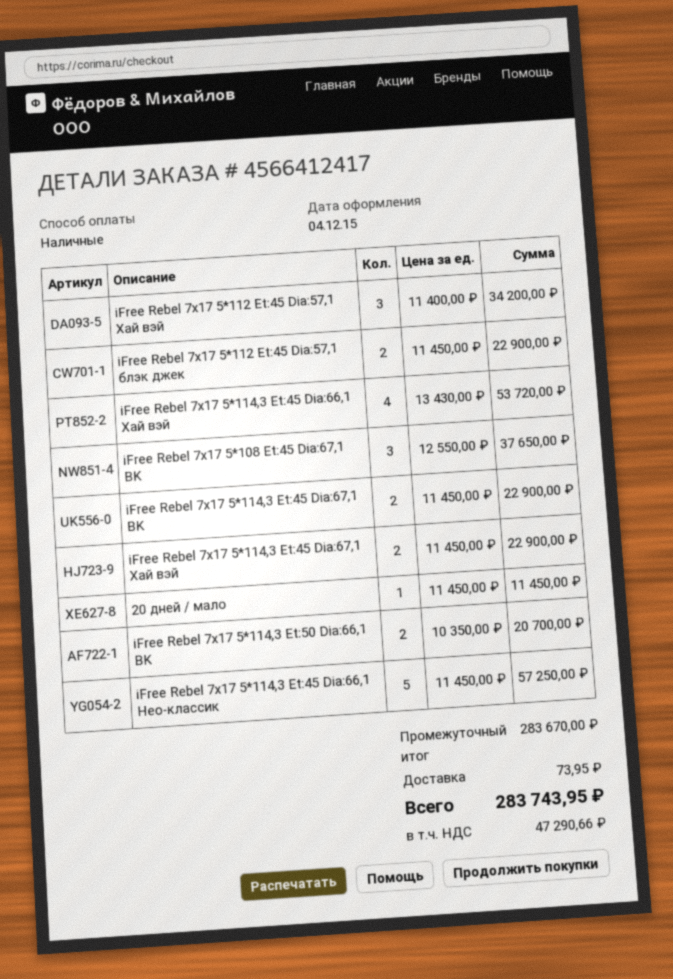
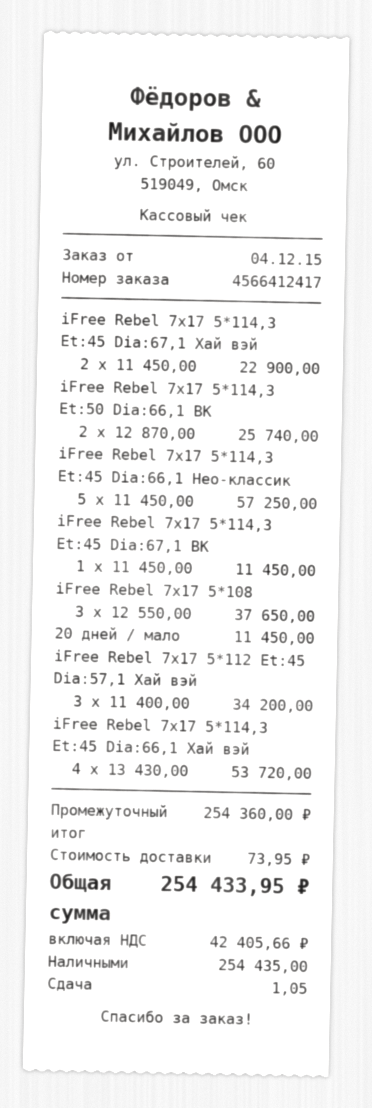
iFree Rebel 7x17 5*112 Et:45 Dia:57,1 блэк джек: 2 x 11450.00 = 22900.00 -> none
iFree Rebel 7x17 5*114,3 Et:45 Dia:67,1 BK: 2 x 11450.00 = 22900.00 -> 1 x 11450.00 = 11450.00
iFree Rebel 7x17 5*114,3 Et:50 Dia:66,1 BK: 2 x 10350.00 = 20700.00 -> 2 x 12870.00 = 25740.00
subtotal: 283670.00 -> 254360.00
tax: 47290.66 -> 42405.66
total: 283743.95 -> 254433.95

